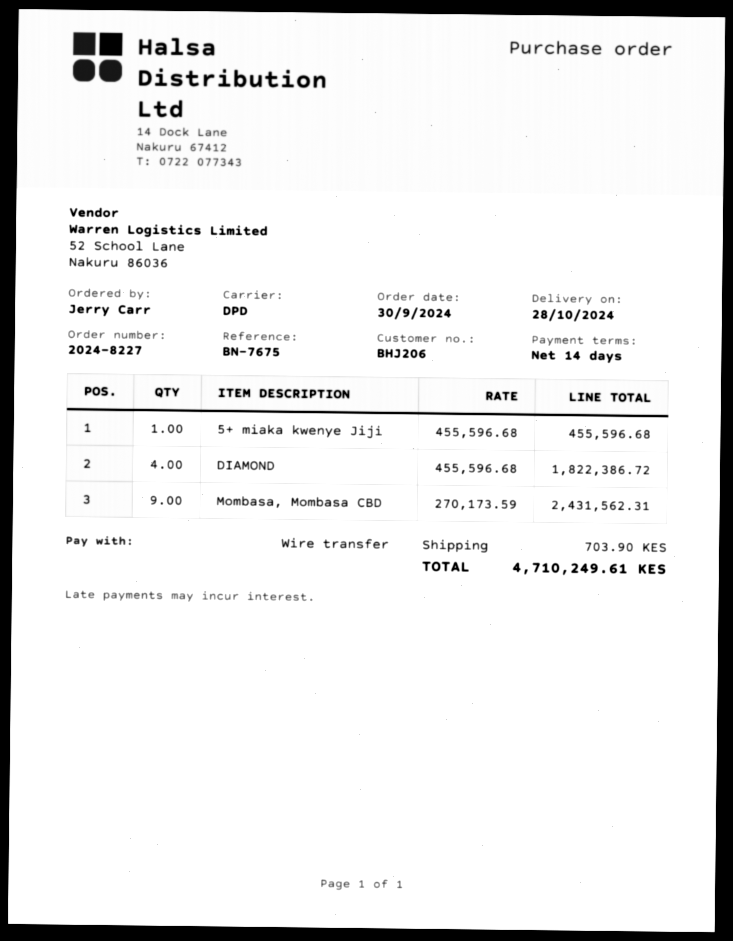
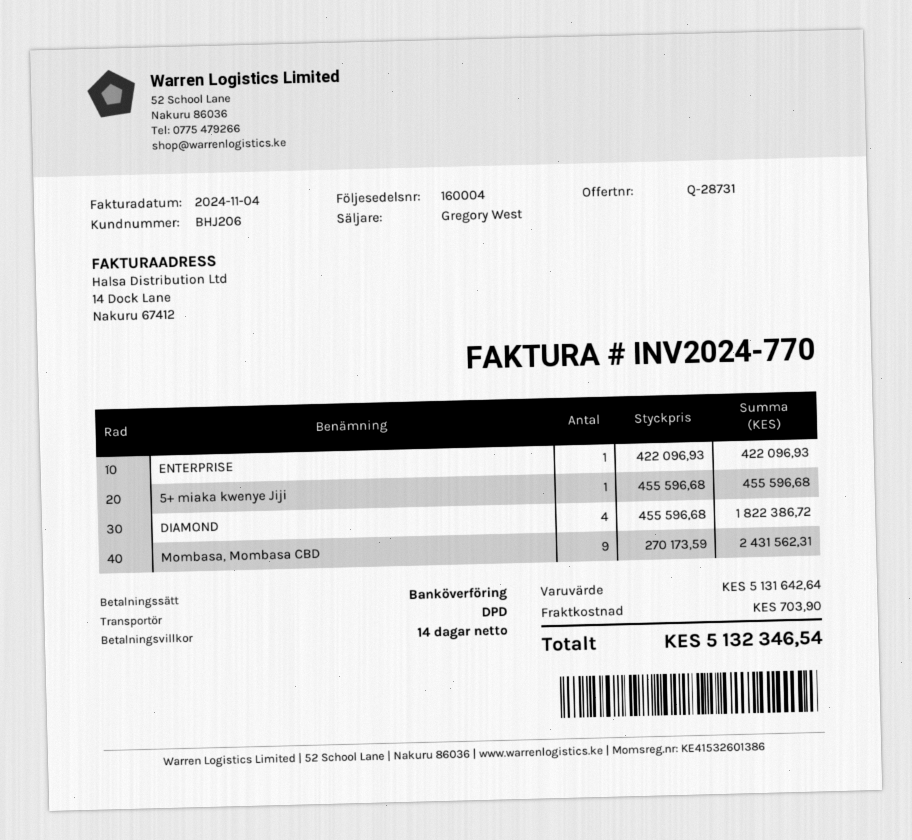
ENTERPRISE: none -> 1 x 422096.93 = 422096.93
total: 4710249.61 -> 5132346.54

